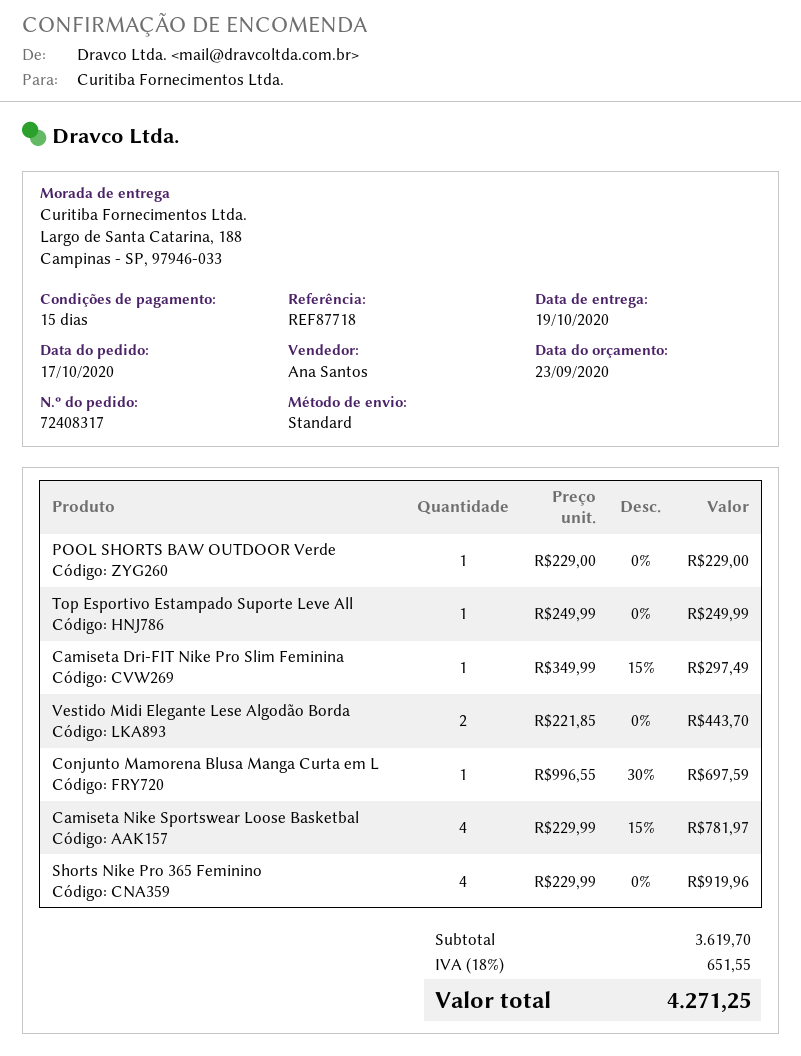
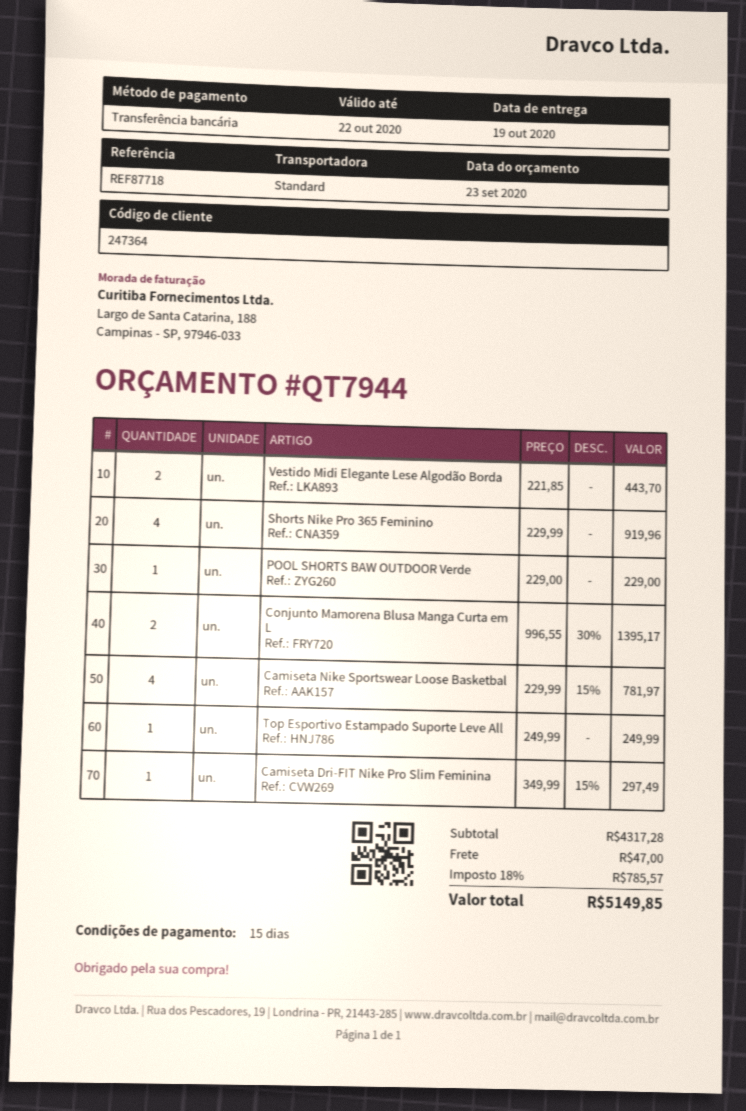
Conjunto Mamorena Blusa Manga Curta em L: 1 x 996.55 - 30% = 697.59 -> 2 x 996.55 - 30% = 1395.17
subtotal: 3619.70 -> 4317.28
shipping: none -> 47.00
tax: 18% = 651.55 -> 18% = 785.57
total: 4271.25 -> 5149.85

